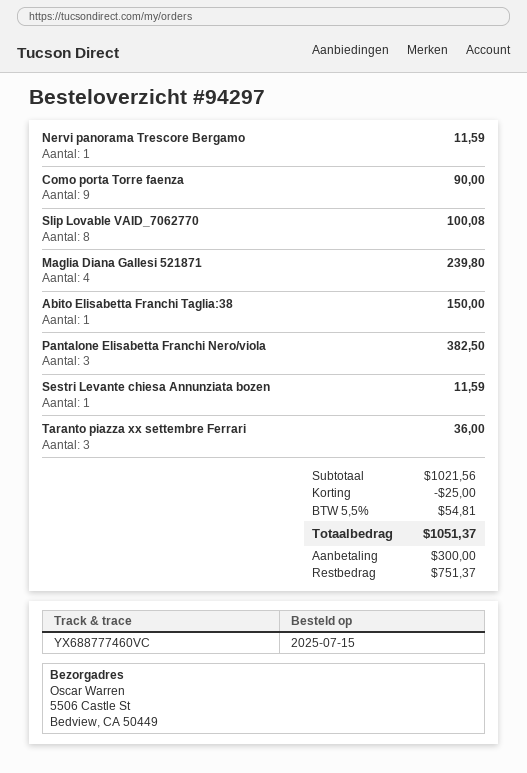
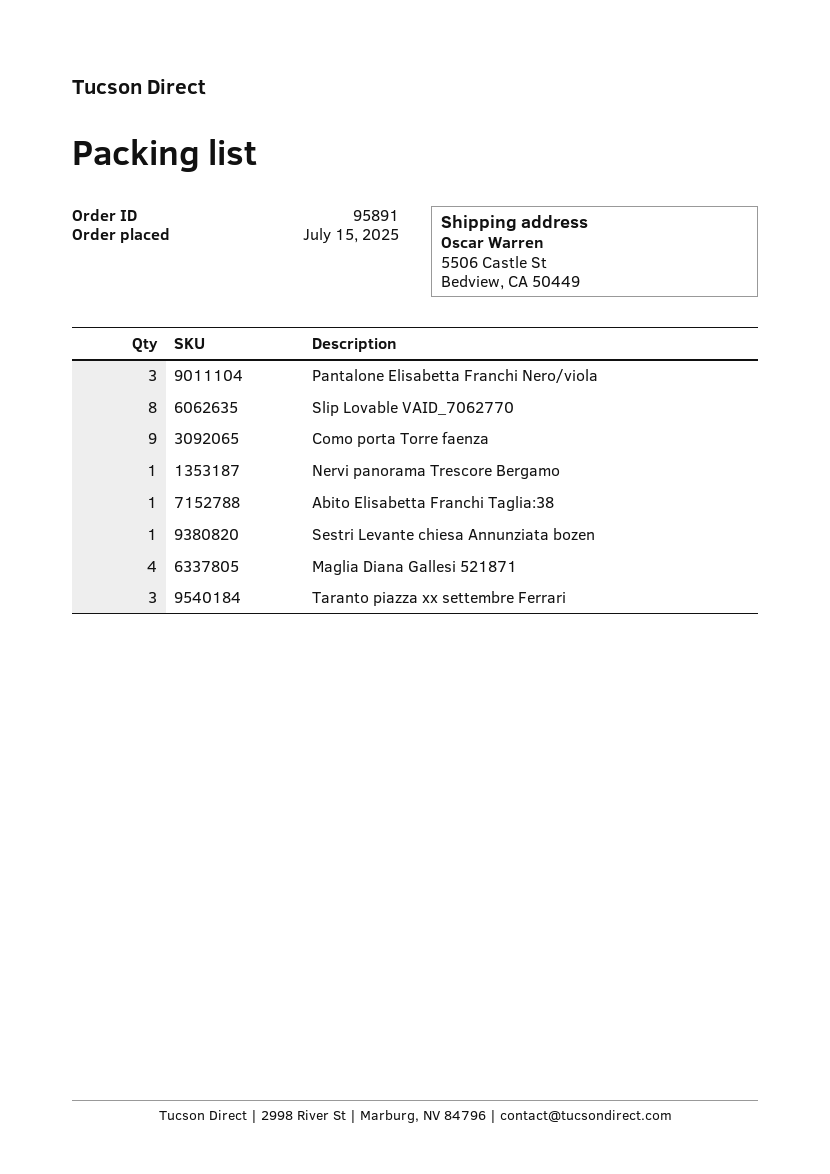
order number: 94297 -> 95891

